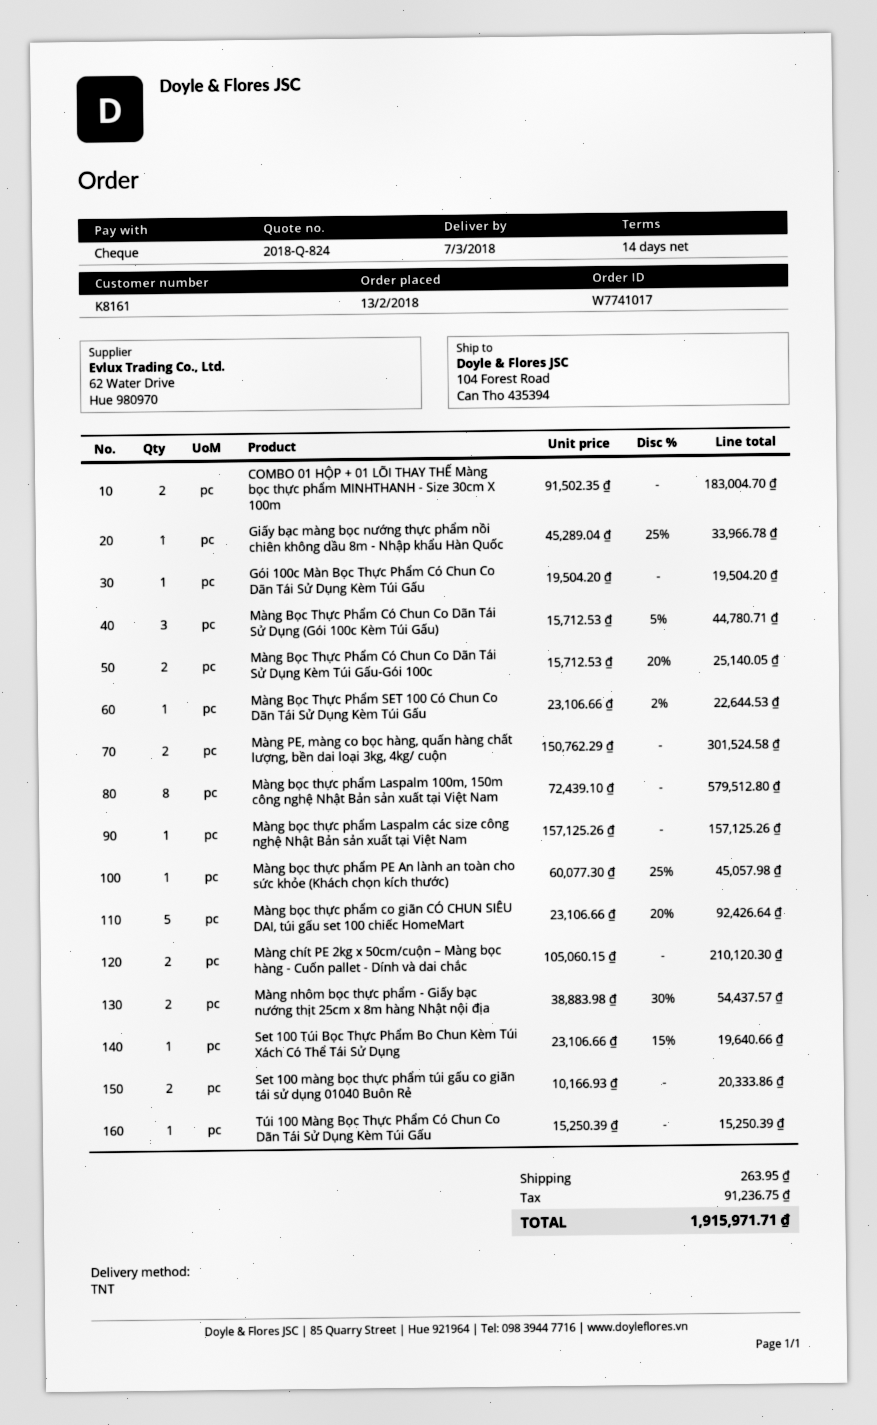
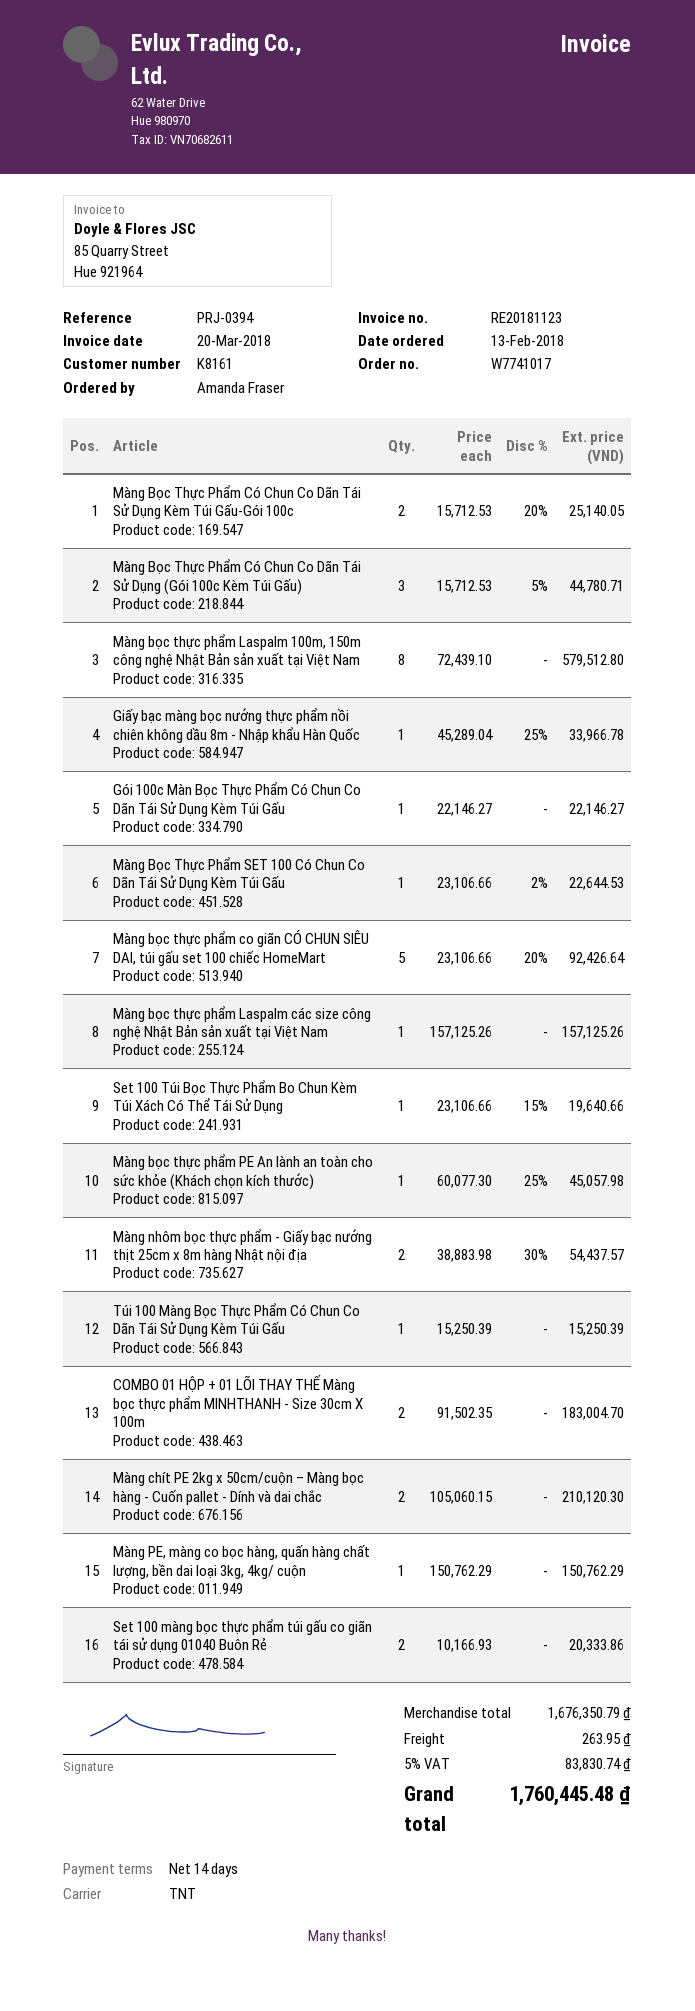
Gói 100c Màn Bọc Thực Phẩm Có Chun Co Dãn Tái Sử Dụng Kèm Túi Gấu: 1 x 19504.20 = 19504.20 -> 1 x 22146.27 = 22146.27
Màng PE, màng co bọc hàng, quấn hàng chất lượng, bền dai loại 3kg, 4kg/ cuộn: 2 x 150762.29 = 301524.58 -> 1 x 150762.29 = 150762.29
tax: 91236.75 -> 83830.74
total: 1915971.71 -> 1760445.48

